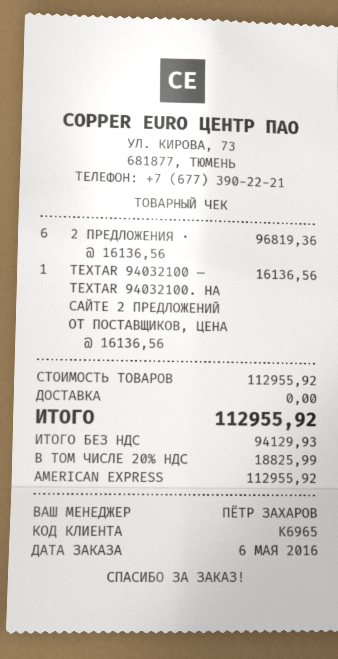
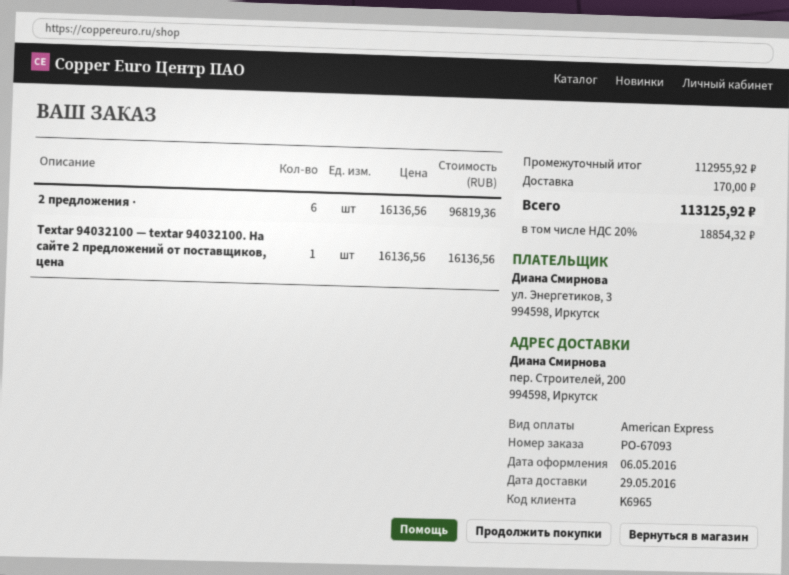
shipping: 0.00 -> 170.00
tax: 20% = 18825.99 -> 20% = 18854.32
total: 112955.92 -> 113125.92

